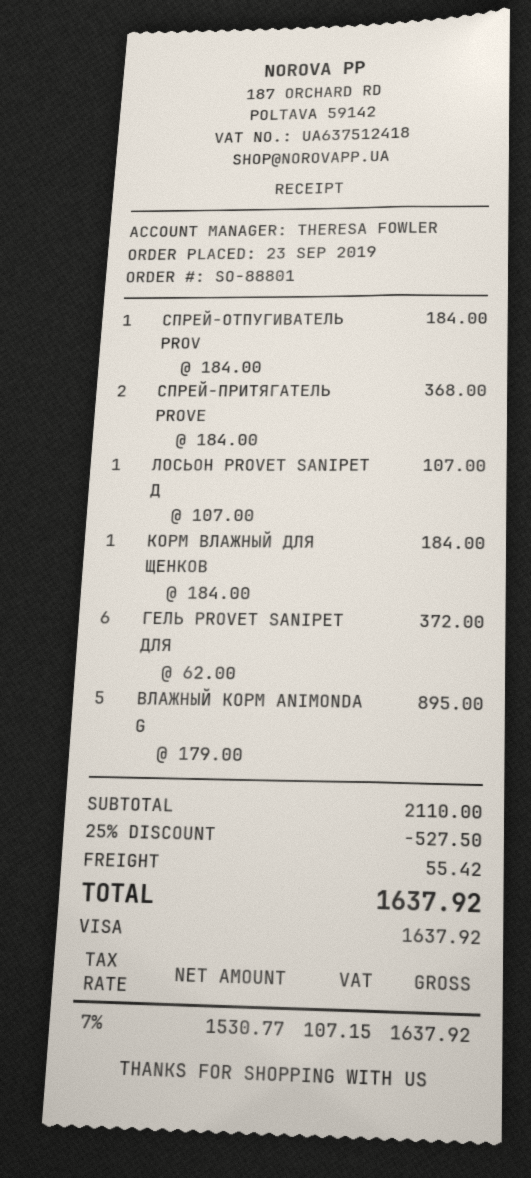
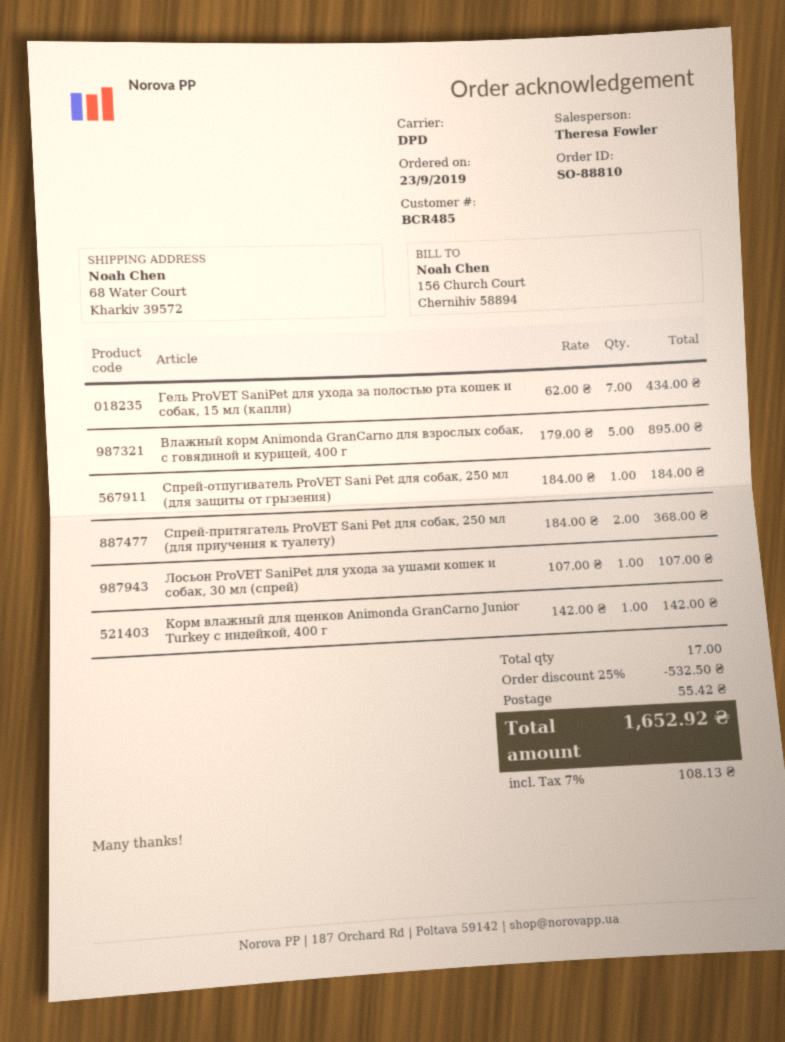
order number: SO-88801 -> SO-88810
КОРМ ВЛАЖНЫЙ ДЛЯ ЩЕНКОВ: 1 x 184.00 = 184.00 -> 1 x 142.00 = 142.00
ГЕЛЬ PROVET SANIPET ДЛЯ: 6 x 62.00 = 372.00 -> 7 x 62.00 = 434.00
discount: 25% = 527.50 -> 25% = 532.50
tax: 7% = 107.15 -> 7% = 108.13
total: 1637.92 -> 1652.92

